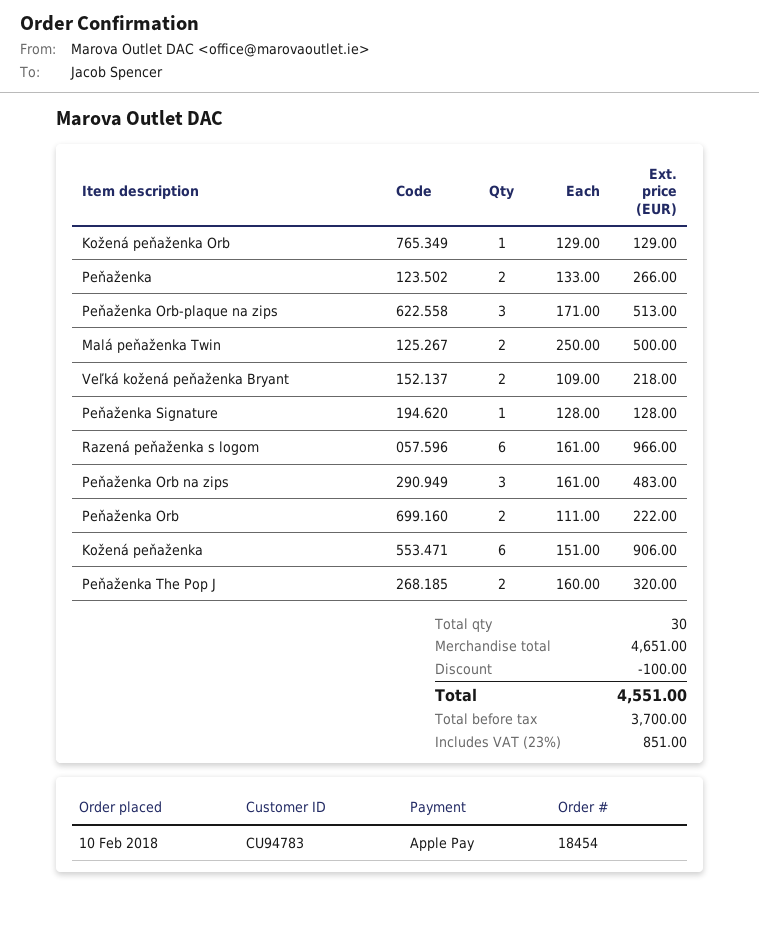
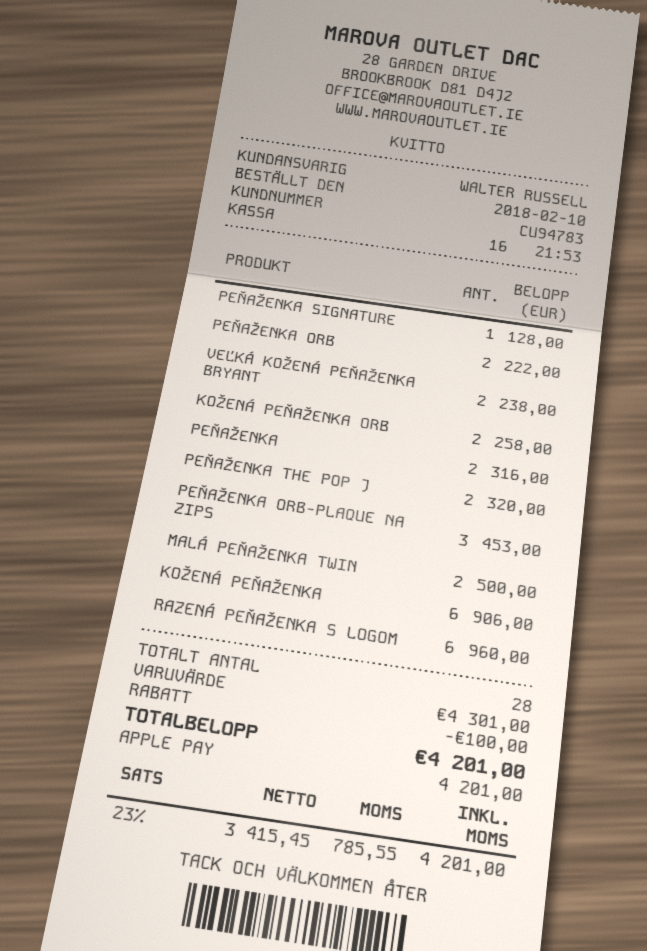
Kožená peňaženka Orb: 1 for 129.00 -> 2 for 258.00
Peňaženka: 2 for 266.00 -> 2 for 316.00
Peňaženka Orb-plaque na zips: 3 for 513.00 -> 3 for 453.00
Veľká kožená peňaženka Bryant: 2 for 218.00 -> 2 for 238.00
Razená peňaženka s logom: 6 for 966.00 -> 6 for 960.00
Peňaženka Orb na zips: 3 for 483.00 -> none
total quantity: 30 -> 28
subtotal: 4651.00 -> 4301.00
net: 3700.00 -> 3415.45
tax: 23% = 851.00 -> 23% = 785.55
total: 4551.00 -> 4201.00

